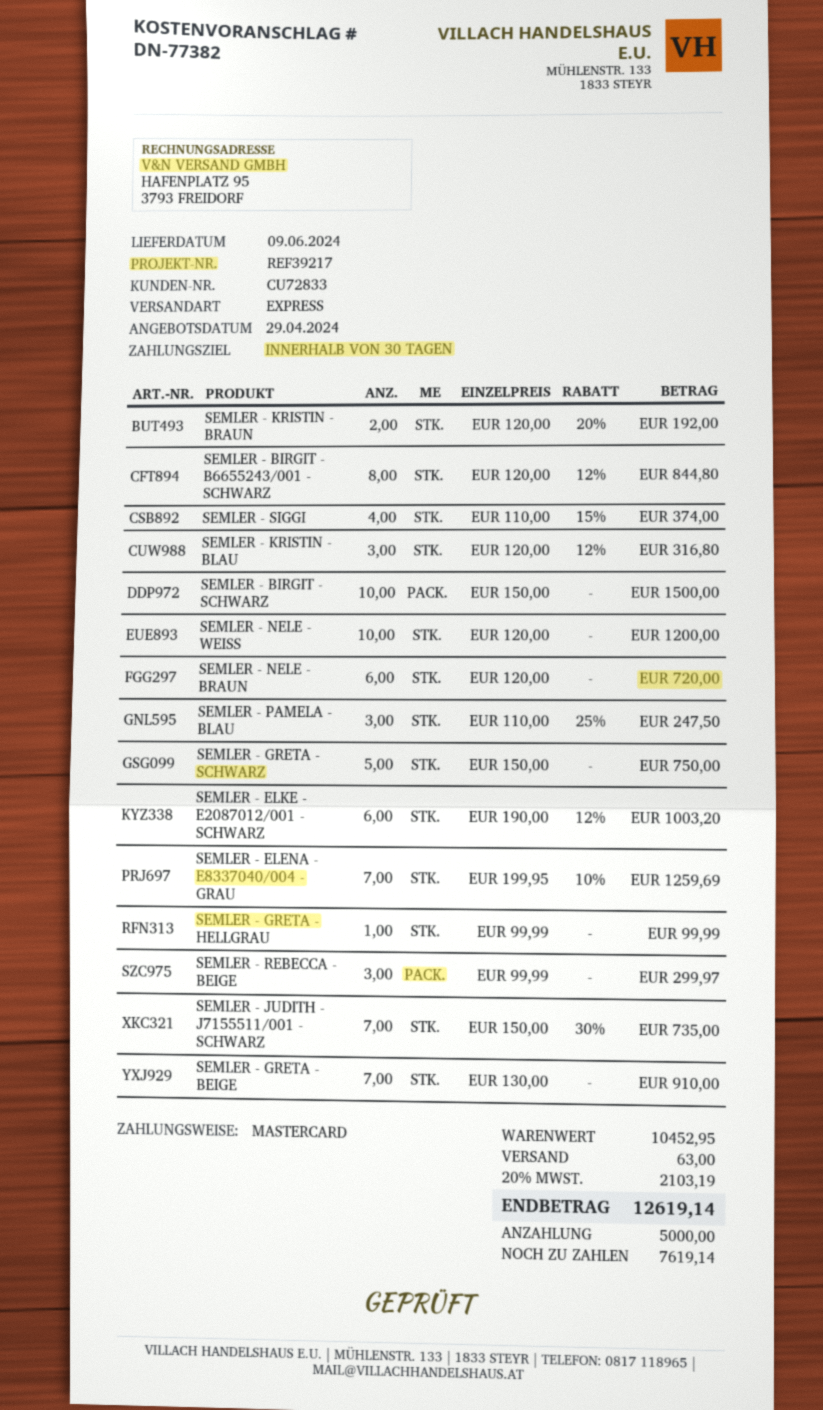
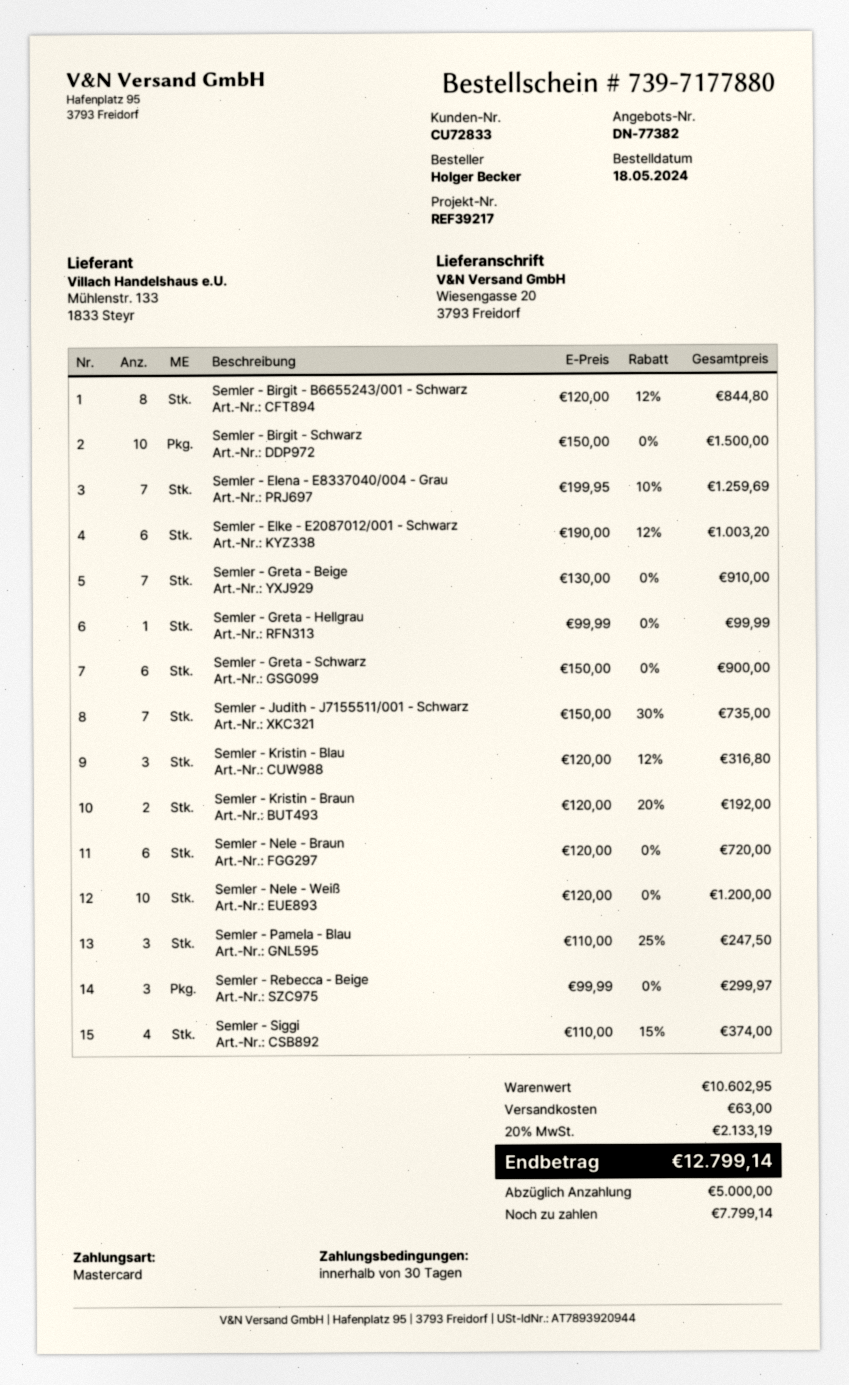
SEMLER - GRETA - SCHWARZ: 5 x 150.00 = 750.00 -> 6 x 150.00 = 900.00
subtotal: 10452.95 -> 10602.95
tax: 20% = 2103.19 -> 20% = 2133.19
total: 12619.14 -> 12799.14
balance: 7619.14 -> 7799.14

